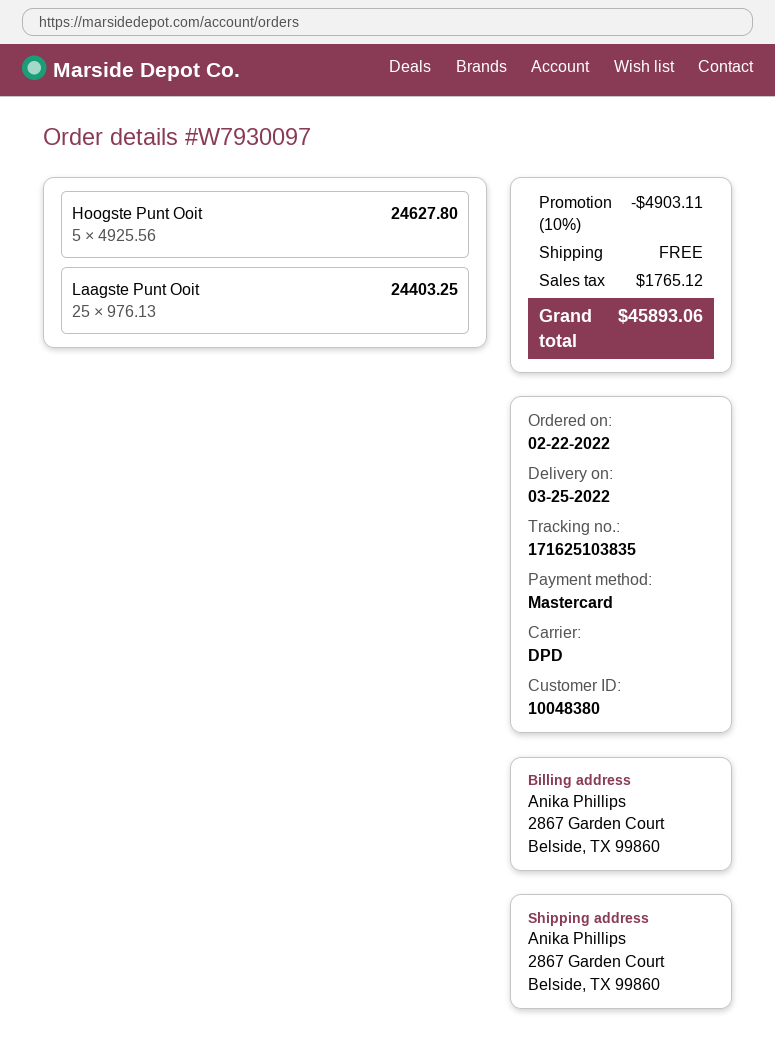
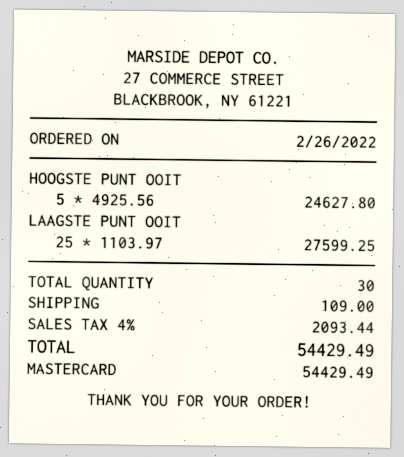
order date: 2022-02-22 -> 2022-02-26
Laagste Punt Ooit: 25 x 976.13 = 24403.25 -> 25 x 1103.97 = 27599.25
discount: 10% = 4903.11 -> none
shipping: 0.00 -> 109.00
tax: 1765.12 -> 2093.44
total: 45893.06 -> 54429.49

